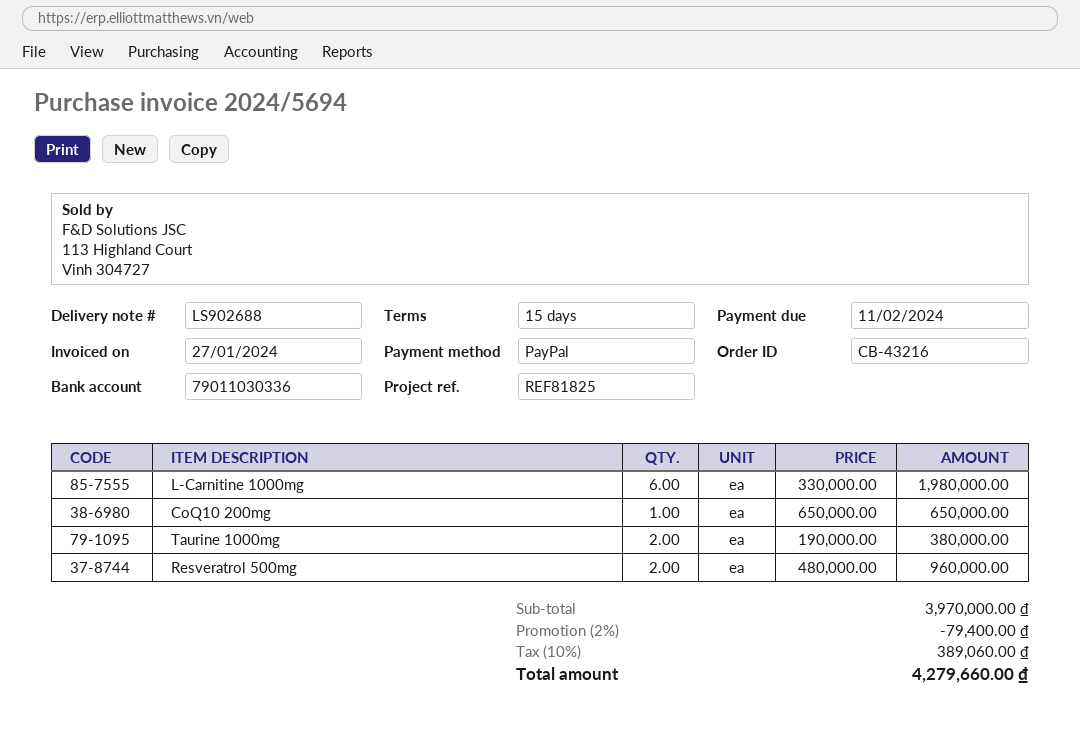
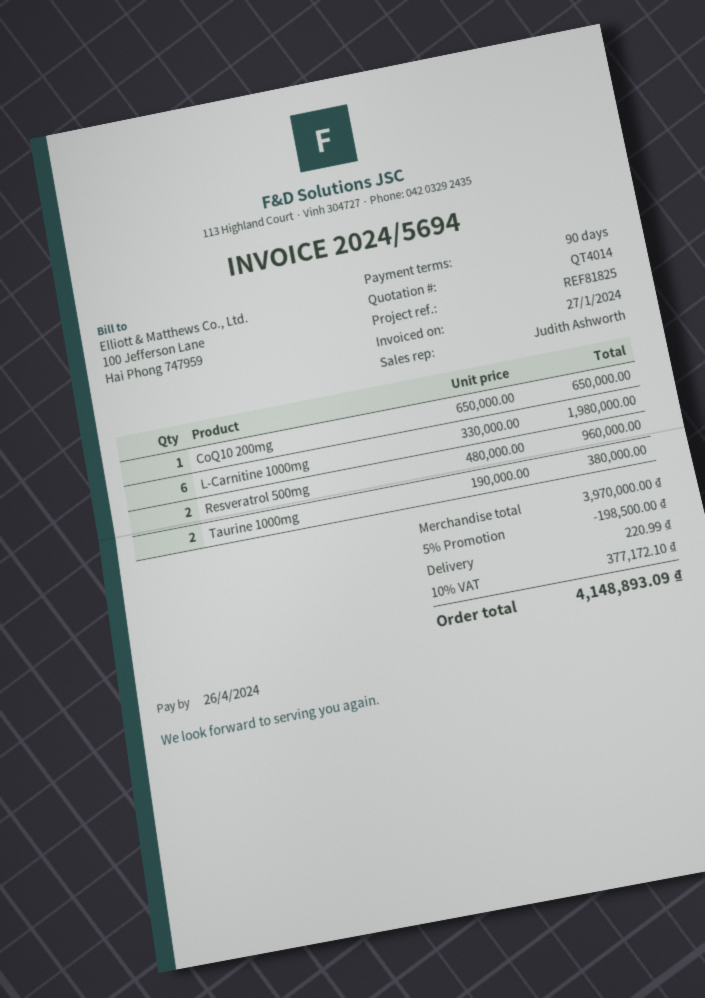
payment terms: 15 days -> 90 days
due date: 2024-02-11 -> 2024-04-26
discount: 2% = 79400.00 -> 5% = 198500.00
shipping: none -> 220.99
tax: 10% = 389060.00 -> 10% = 377172.10
total: 4279660.00 -> 4148893.09

